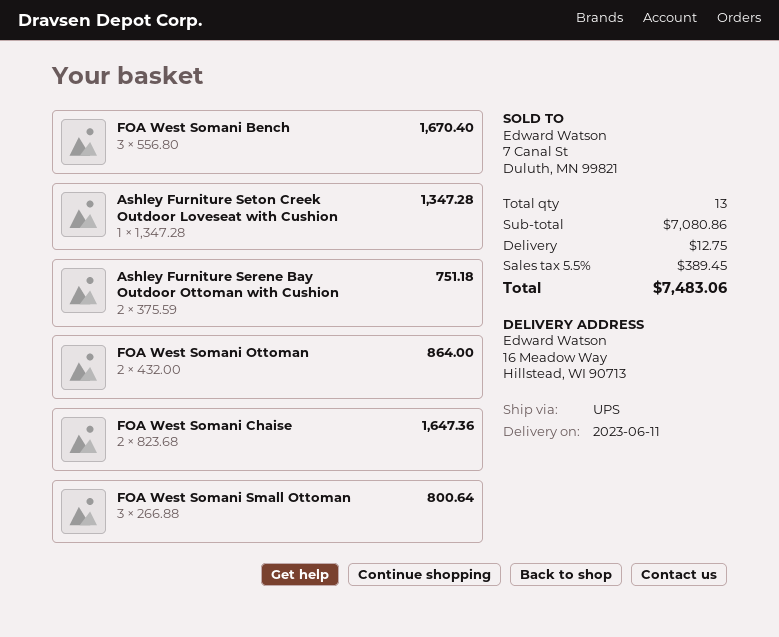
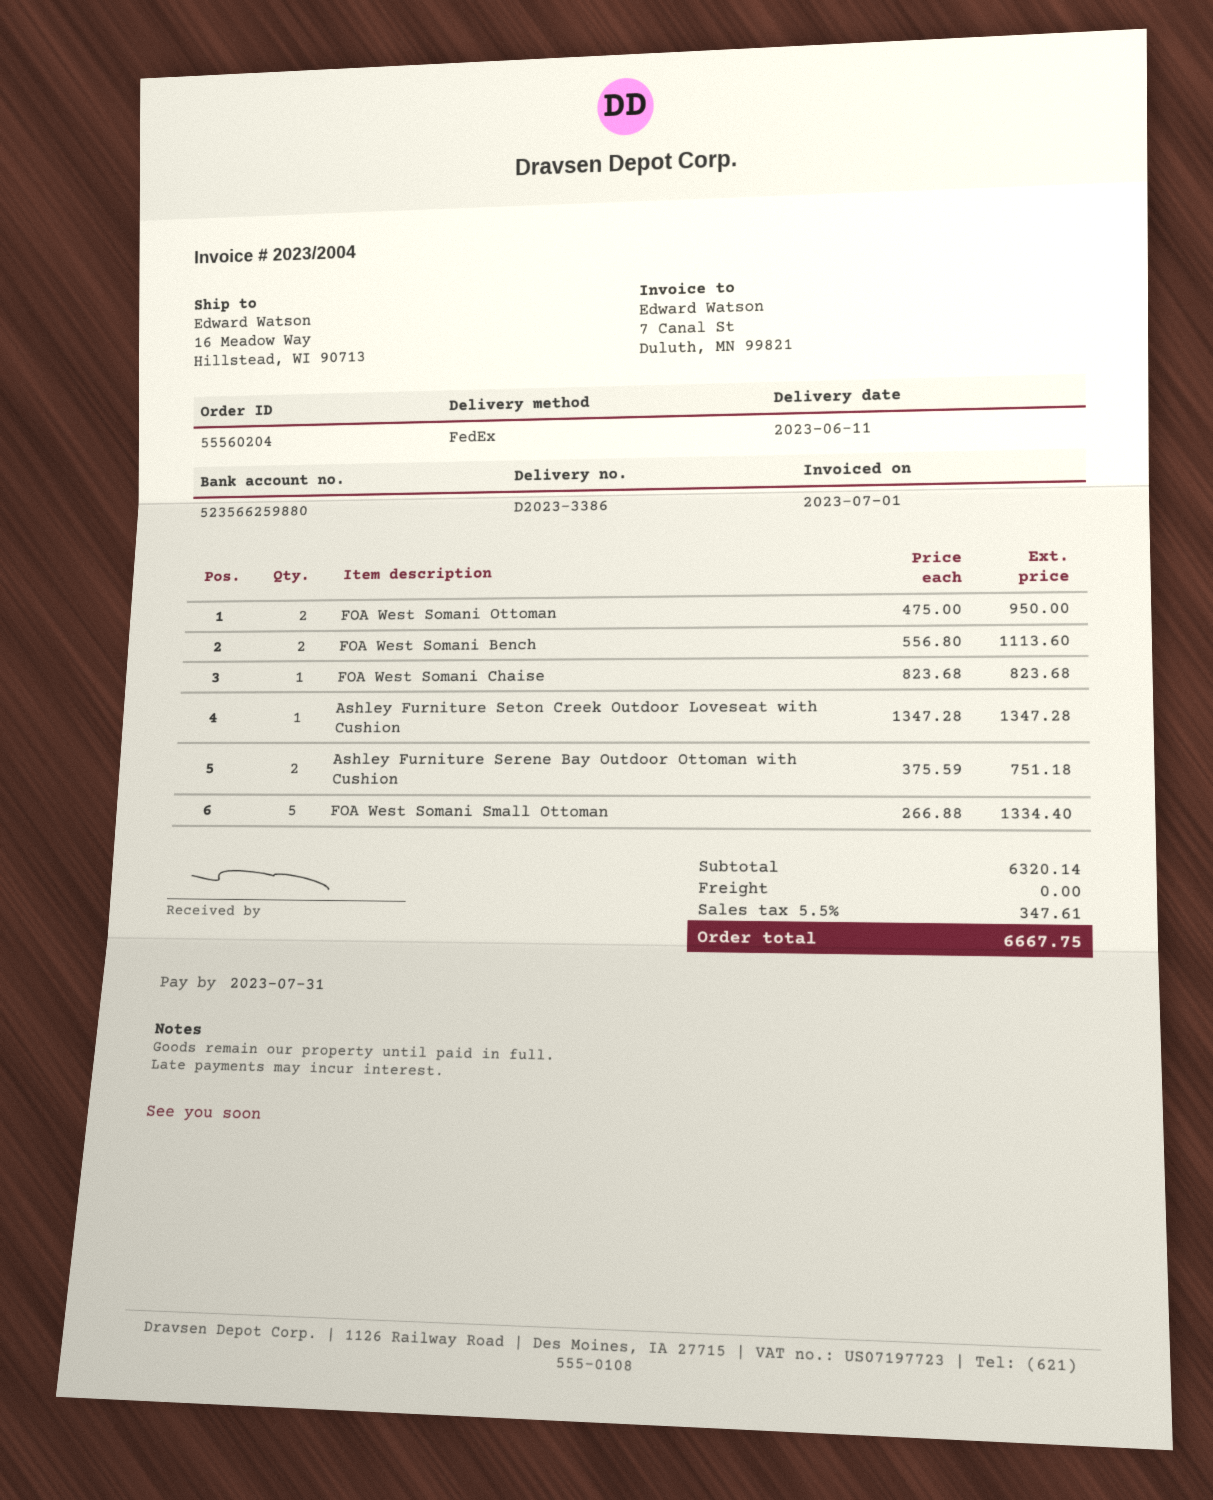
shipping method: UPS -> FedEx
FOA West Somani Bench: 3 x 556.80 = 1670.40 -> 2 x 556.80 = 1113.60
FOA West Somani Ottoman: 2 x 432.00 = 864.00 -> 2 x 475.00 = 950.00
FOA West Somani Chaise: 2 x 823.68 = 1647.36 -> 1 x 823.68 = 823.68
FOA West Somani Small Ottoman: 3 x 266.88 = 800.64 -> 5 x 266.88 = 1334.40
subtotal: 7080.86 -> 6320.14
shipping: 12.75 -> 0.00
tax: 5.5% = 389.45 -> 5.5% = 347.61
total: 7483.06 -> 6667.75

